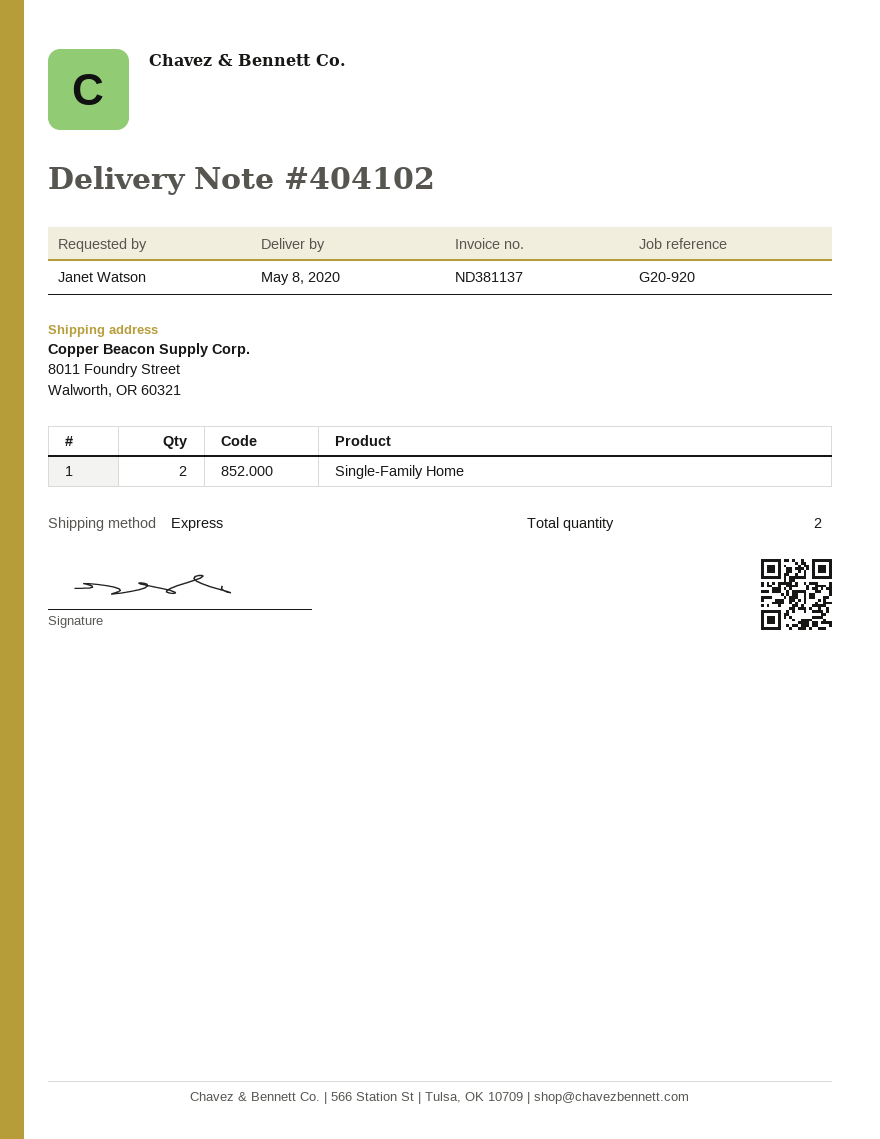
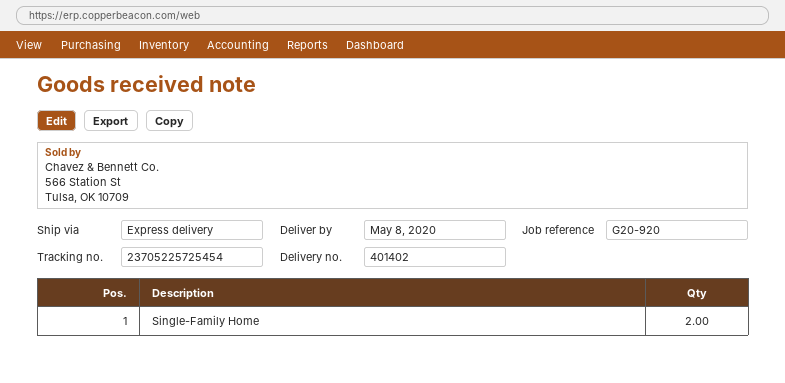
delivery note number: 404102 -> 401402

